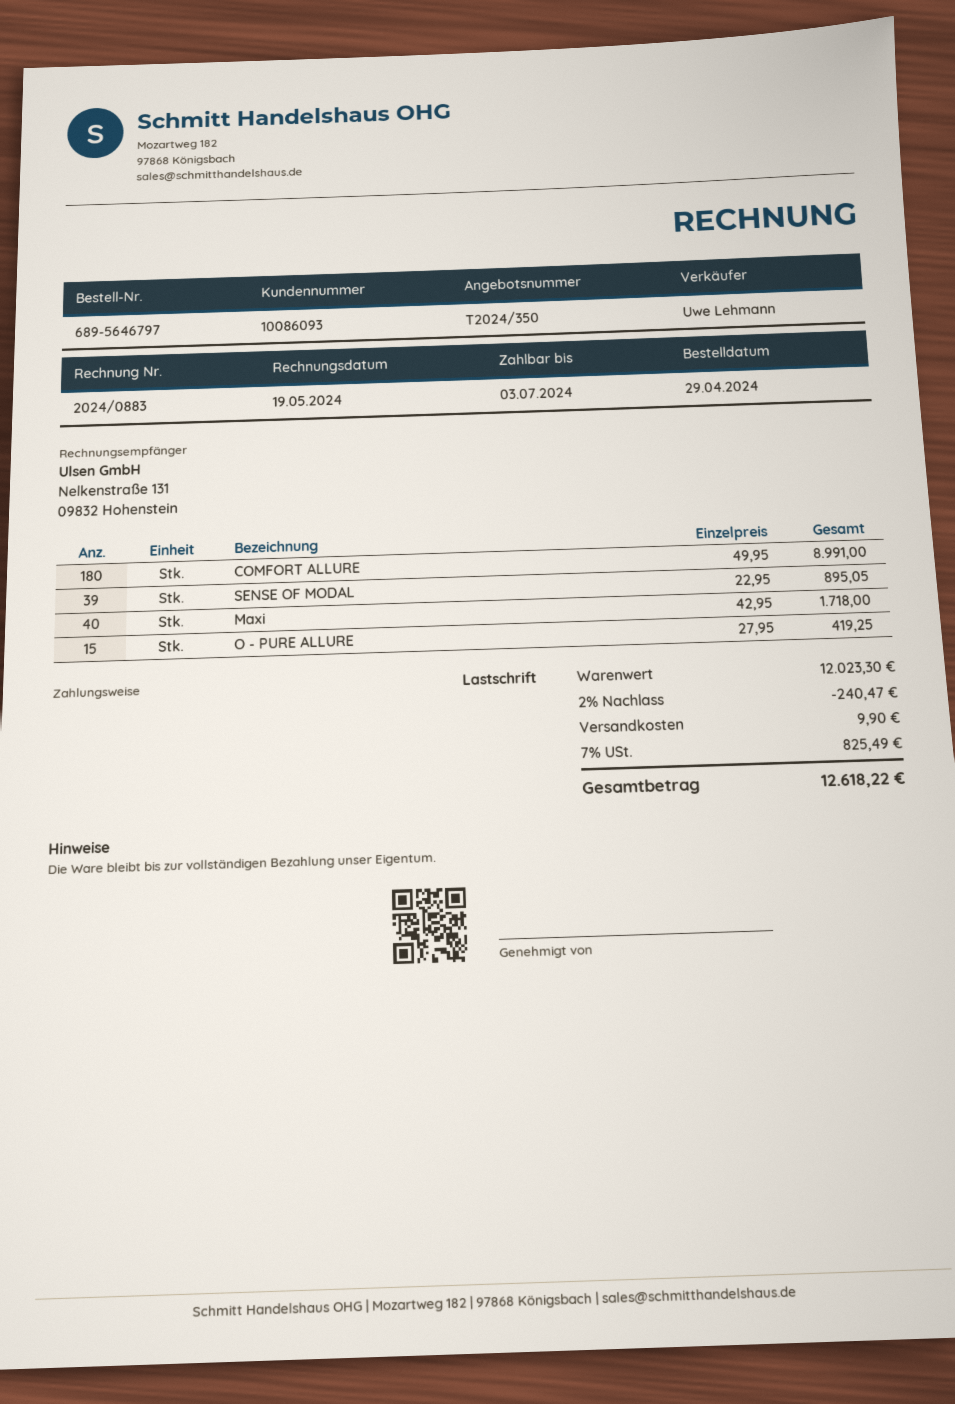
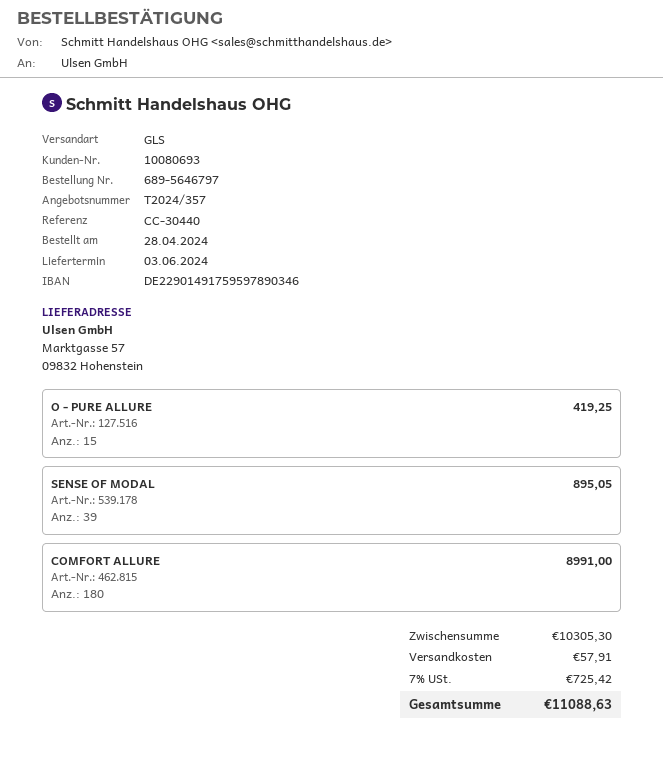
quote number: T2024/350 -> T2024/357
order date: 2024-04-29 -> 2024-04-28
customer number: 10086093 -> 10080693
Maxi: 40 for 1718.00 -> none
subtotal: 12023.30 -> 10305.30
discount: 2% = 240.47 -> none
shipping: 9.90 -> 57.91
tax: 7% = 825.49 -> 7% = 725.42
total: 12618.22 -> 11088.63

